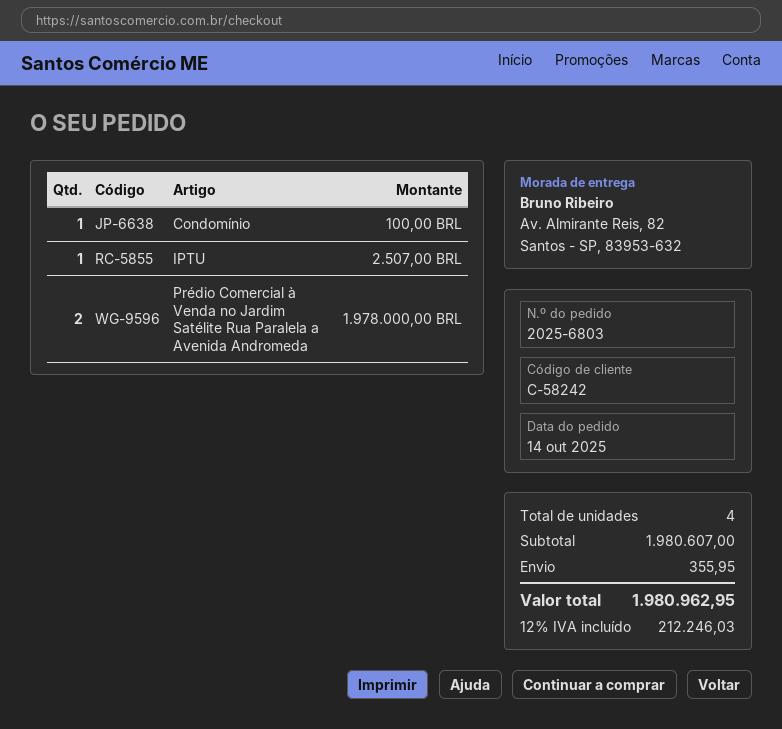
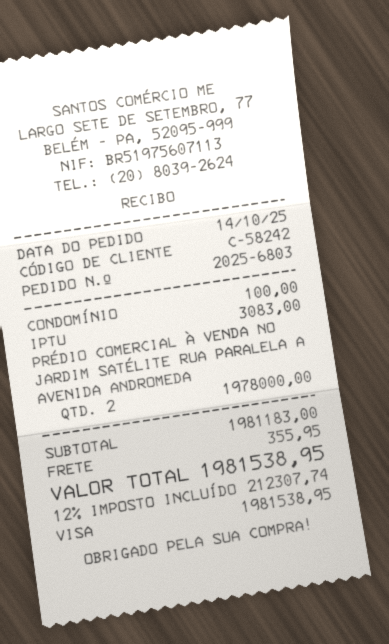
IPTU: 1 for 2507.00 -> 1 for 3083.00
subtotal: 1980607.00 -> 1981183.00
tax: 12% = 212246.03 -> 12% = 212307.74
total: 1980962.95 -> 1981538.95

